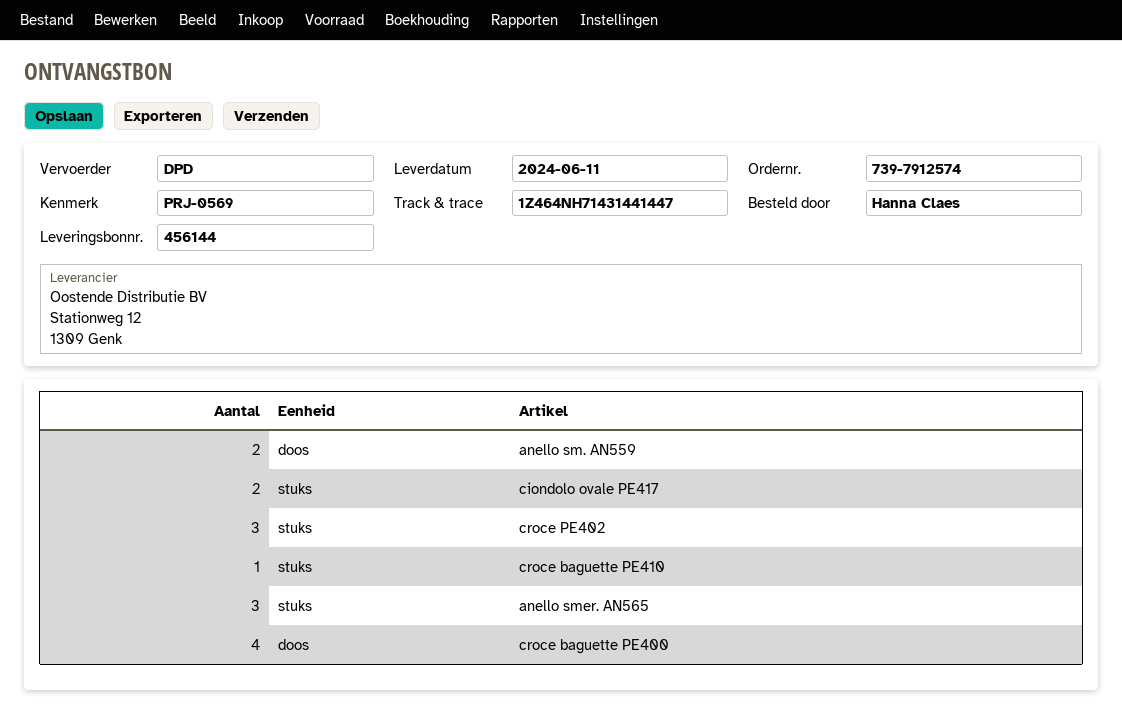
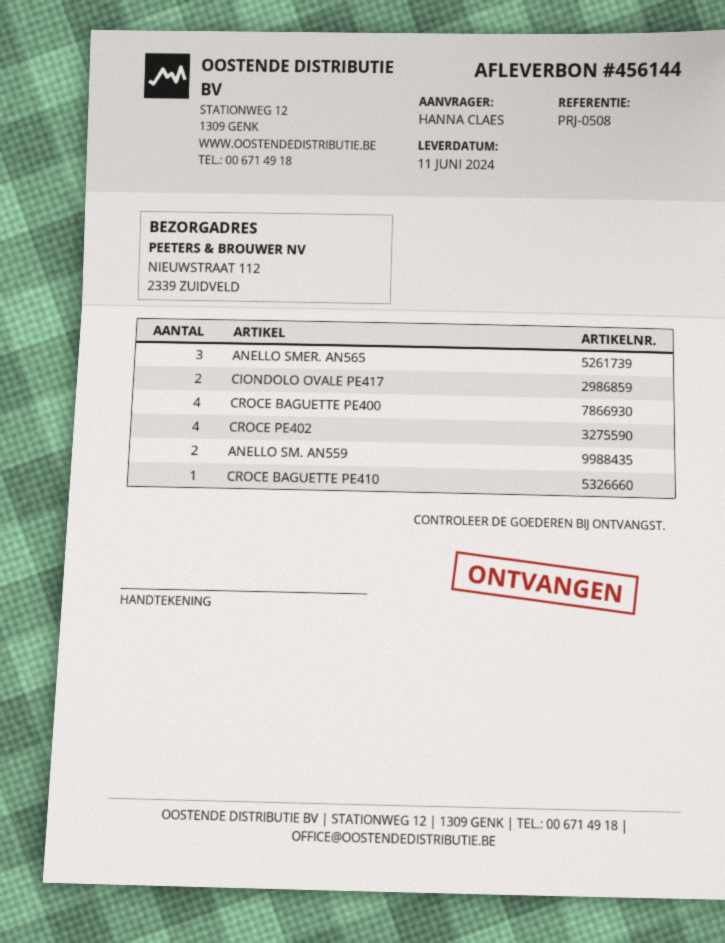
reference: PRJ-0569 -> PRJ-0508
croce PE402: 3 -> 4

